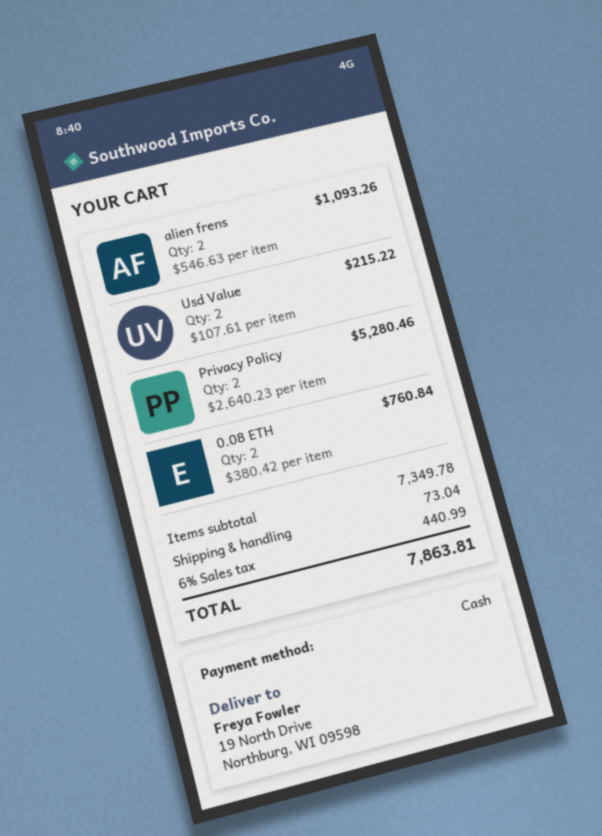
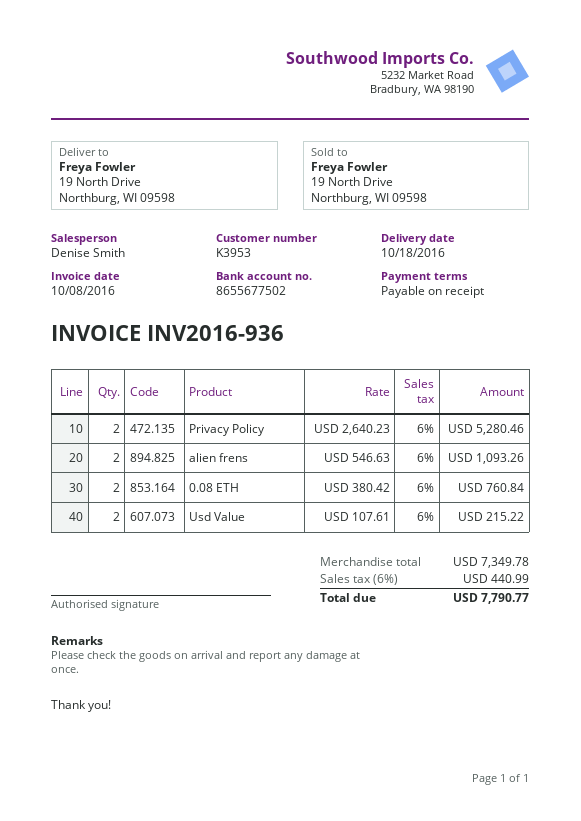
shipping: 73.04 -> none
total: 7863.81 -> 7790.77

